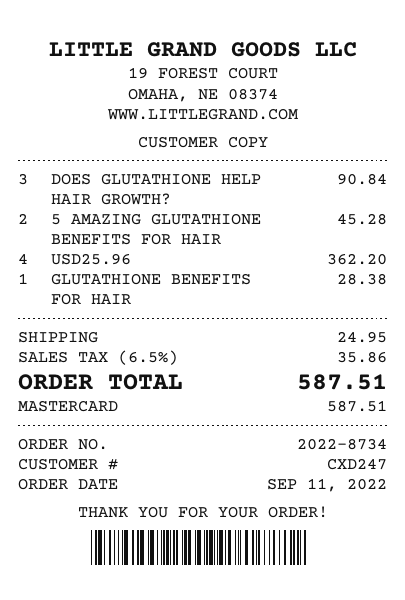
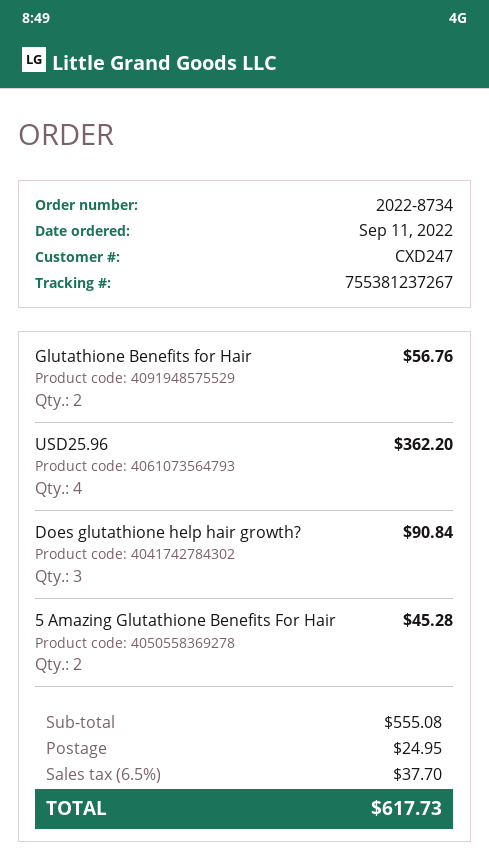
GLUTATHIONE BENEFITS FOR HAIR: 1 for 28.38 -> 2 for 56.76
tax: 6.5% = 35.86 -> 6.5% = 37.70
total: 587.51 -> 617.73

